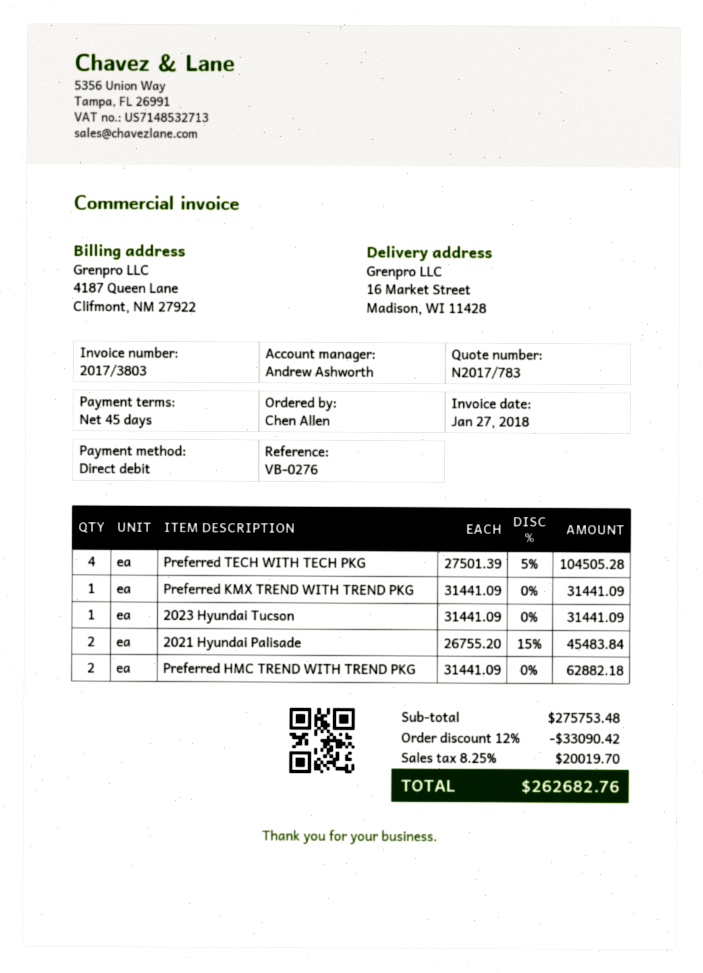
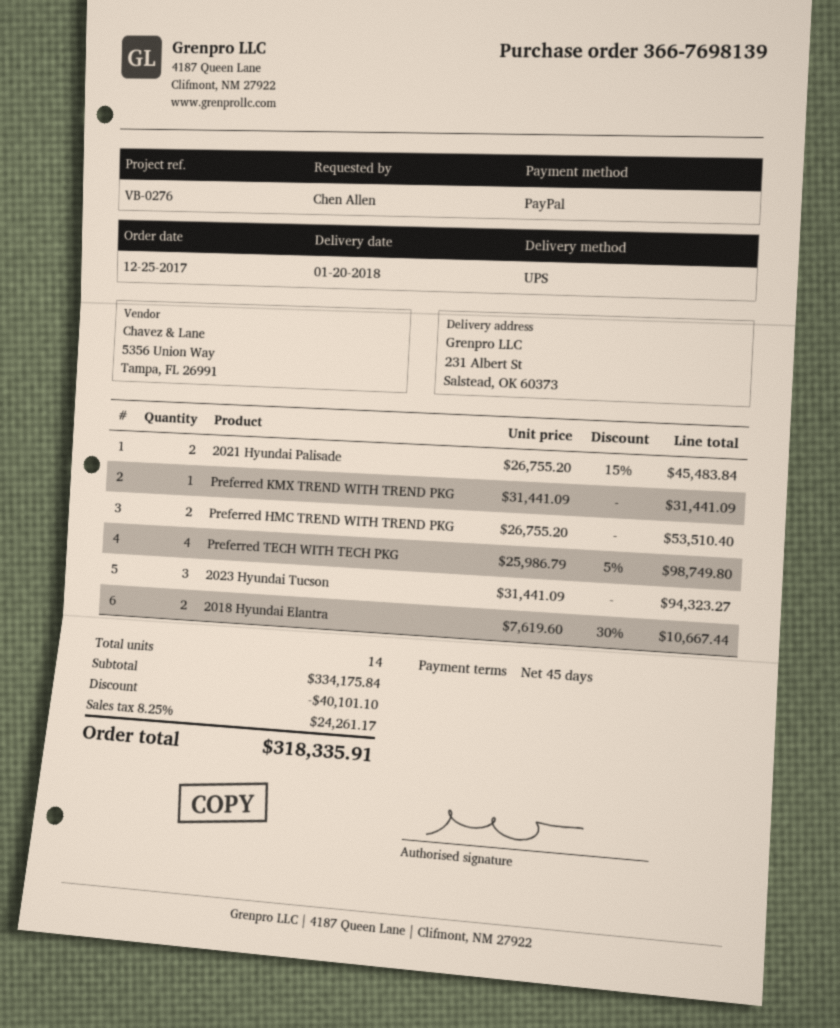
payment method: direct debit -> PayPal
ship to: 16 Market Street, Madison, WI 11428 -> 231 Albert St, Salstead, OK 60373
Preferred TECH WITH TECH PKG: 4 x 27501.39 - 5% = 104505.28 -> 4 x 25986.79 - 5% = 98749.80
2023 Hyundai Tucson: 1 x 31441.09 = 31441.09 -> 3 x 31441.09 = 94323.27
Preferred HMC TREND WITH TREND PKG: 2 x 31441.09 = 62882.18 -> 2 x 26755.20 = 53510.40
2018 Hyundai Elantra: none -> 2 x 7619.60 - 30% = 10667.44
subtotal: 275753.48 -> 334175.84
discount: 33090.42 -> 40101.10
tax: 8.25% = 20019.70 -> 8.25% = 24261.17
total: 262682.76 -> 318335.91

